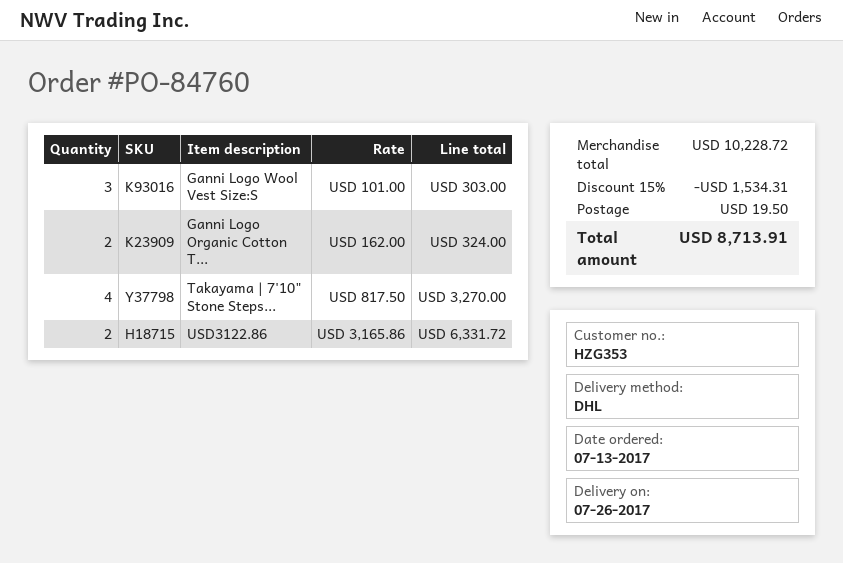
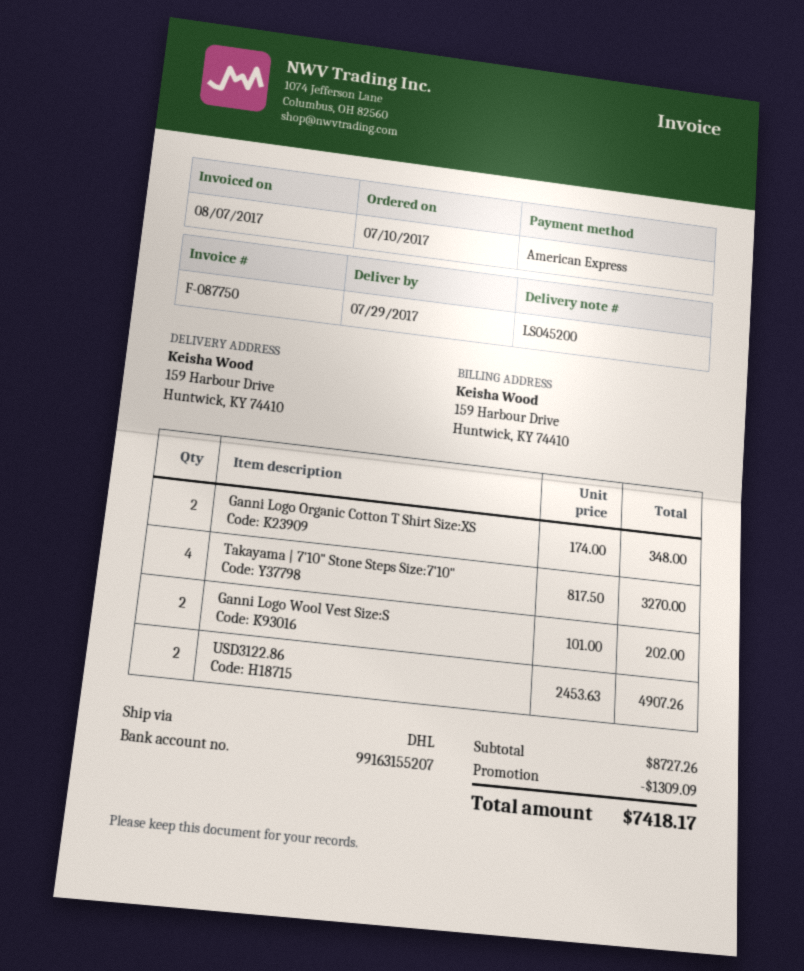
order date: 2017-07-13 -> 2017-07-10
delivery date: 2017-07-26 -> 2017-07-29
Ganni Logo Wool Vest Size:S: 3 x 101.00 = 303.00 -> 2 x 101.00 = 202.00
Ganni Logo Organic Cotton T...: 2 x 162.00 = 324.00 -> 2 x 174.00 = 348.00
USD3122.86: 2 x 3165.86 = 6331.72 -> 2 x 2453.63 = 4907.26
subtotal: 10228.72 -> 8727.26
discount: 1534.31 -> 1309.09
shipping: 19.50 -> none
total: 8713.91 -> 7418.17

